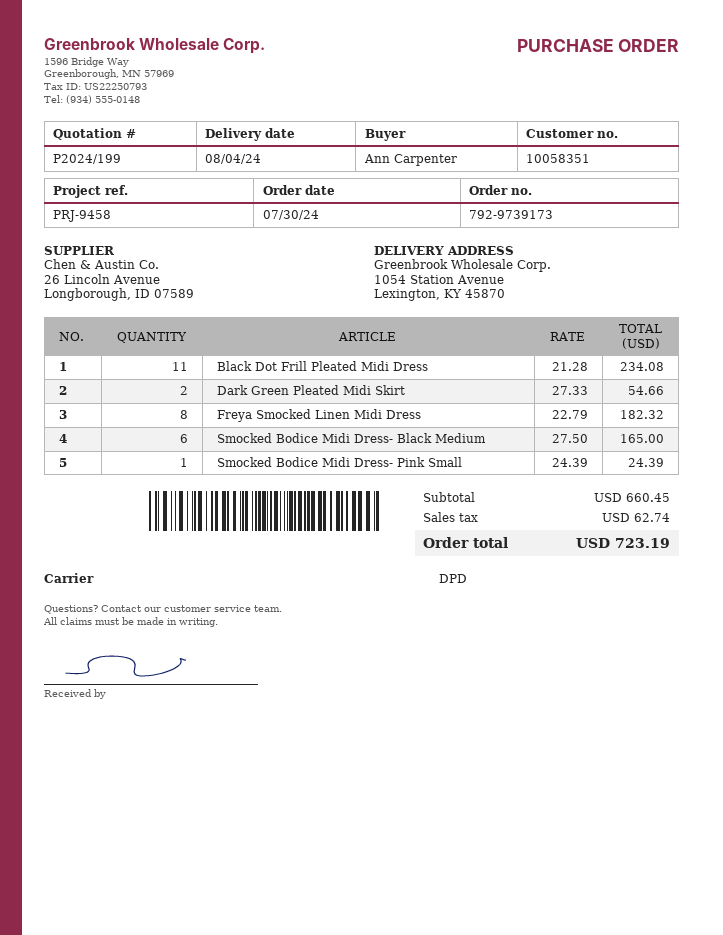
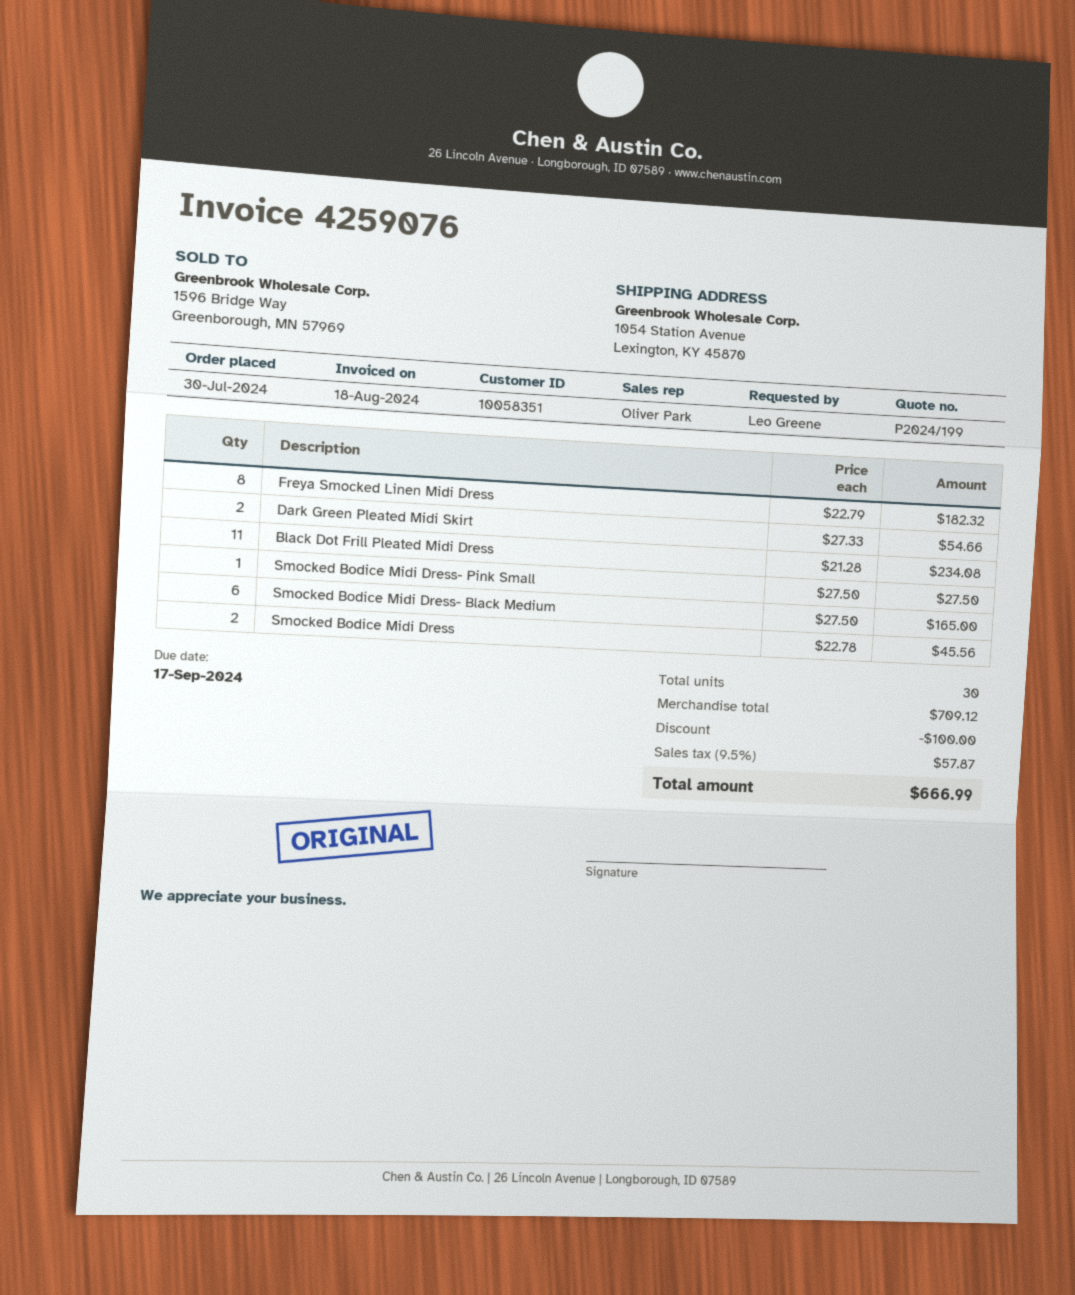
ordered by: Ann Carpenter -> Leo Greene
Smocked Bodice Midi Dress- Pink Small: 1 x 24.39 = 24.39 -> 1 x 27.50 = 27.50
Smocked Bodice Midi Dress: none -> 2 x 22.78 = 45.56
subtotal: 660.45 -> 709.12
discount: none -> 100.00
tax: 62.74 -> 57.87
total: 723.19 -> 666.99

